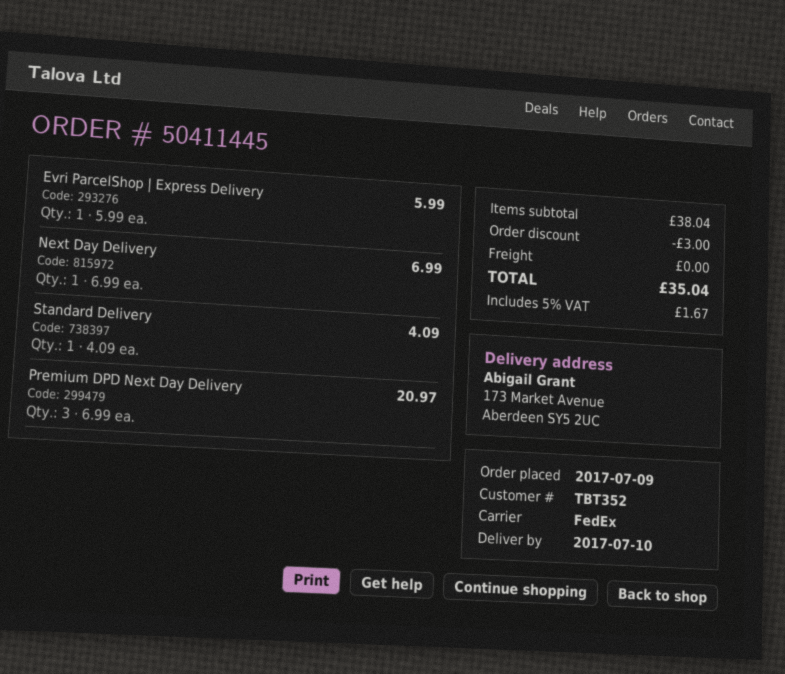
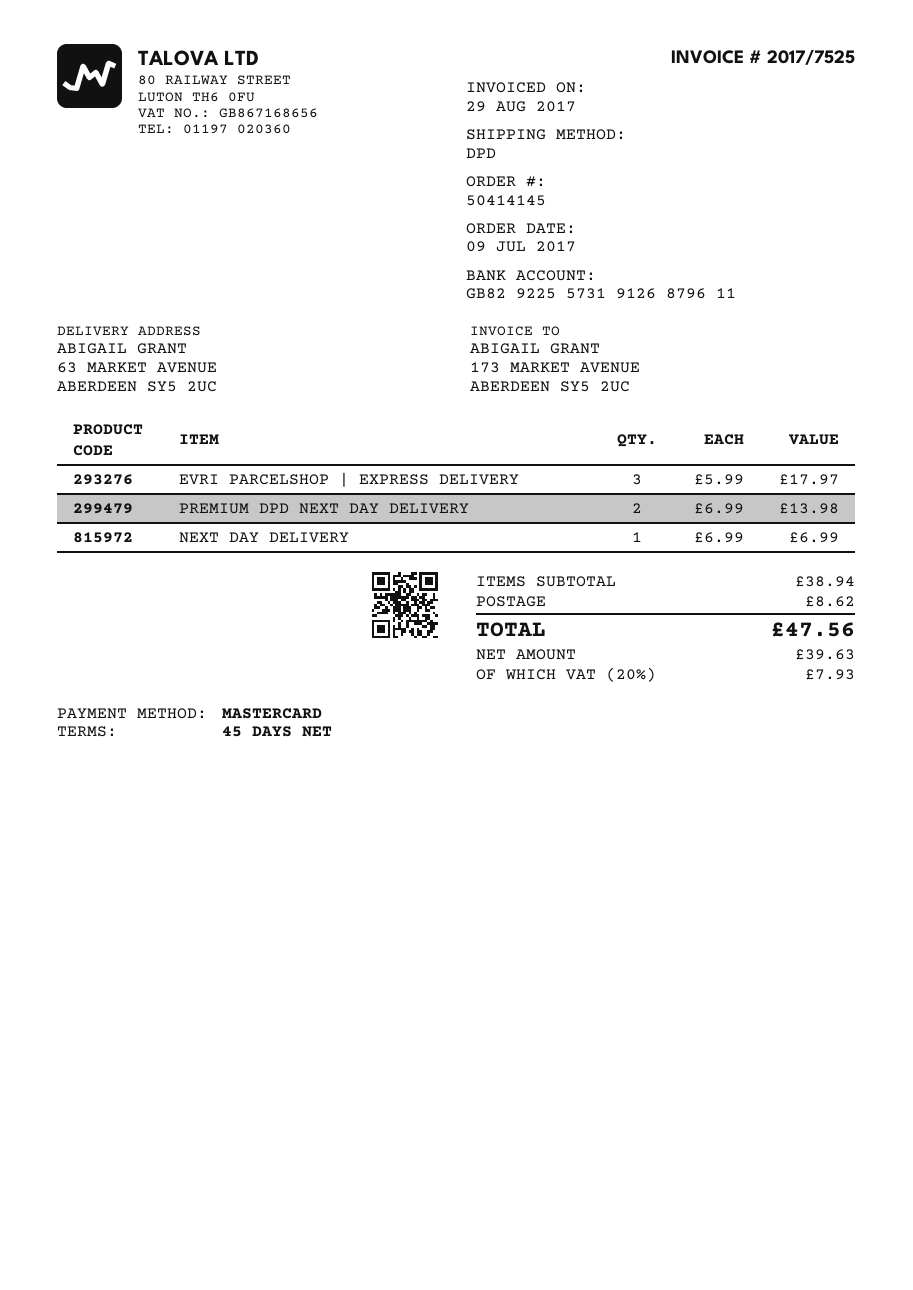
order number: 50411445 -> 50414145
shipping method: FedEx -> DPD
ship to: 173 Market Avenue, Aberdeen SY5 2UC -> 63 MARKET AVENUE, ABERDEEN SY5 2UC
Evri ParcelShop | Express Delivery: 1 x 5.99 = 5.99 -> 3 x 5.99 = 17.97
Standard Delivery: 1 x 4.09 = 4.09 -> none
Premium DPD Next Day Delivery: 3 x 6.99 = 20.97 -> 2 x 6.99 = 13.98
subtotal: 38.04 -> 38.94
discount: 3.00 -> none
shipping: 0.00 -> 8.62
tax: 5% = 1.67 -> 20% = 7.93
total: 35.04 -> 47.56

